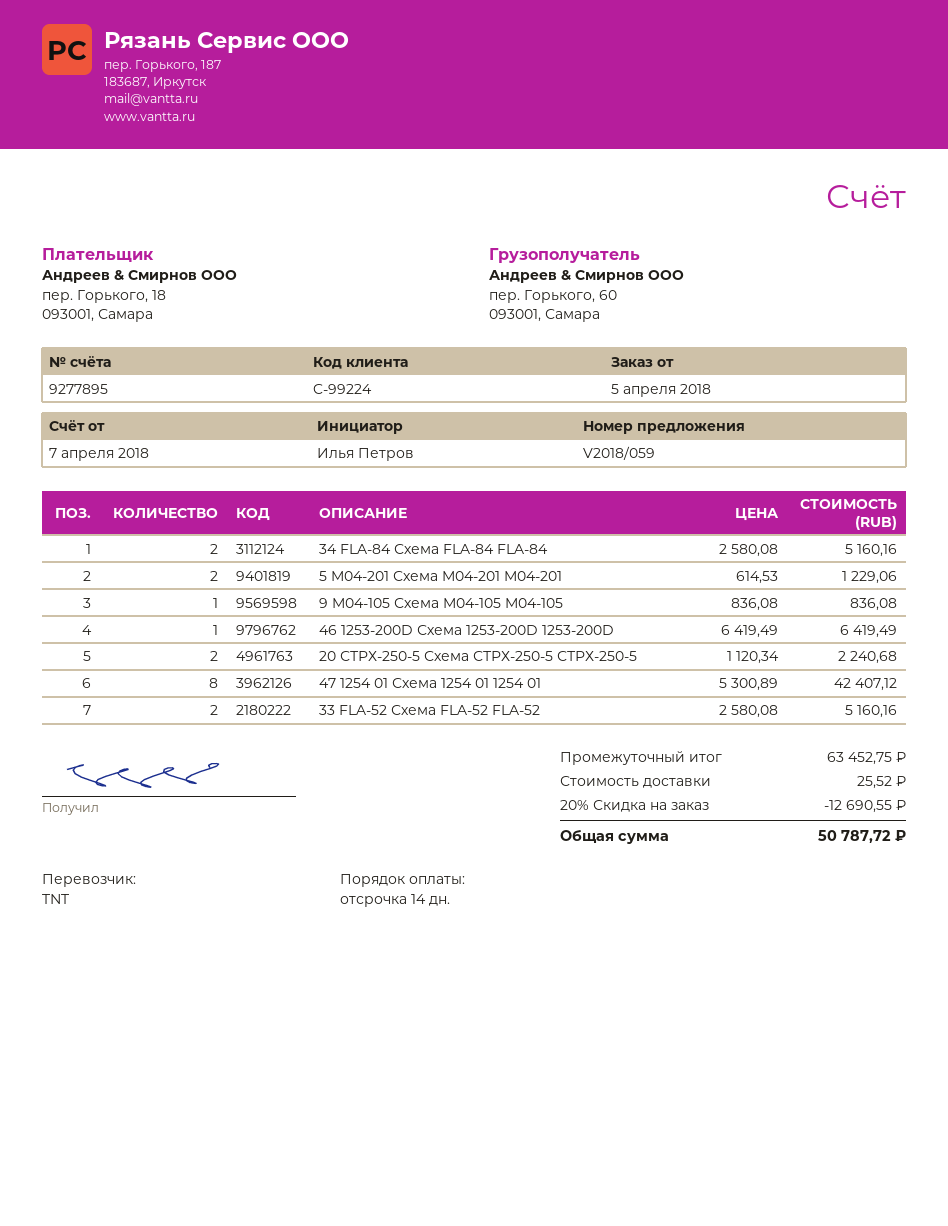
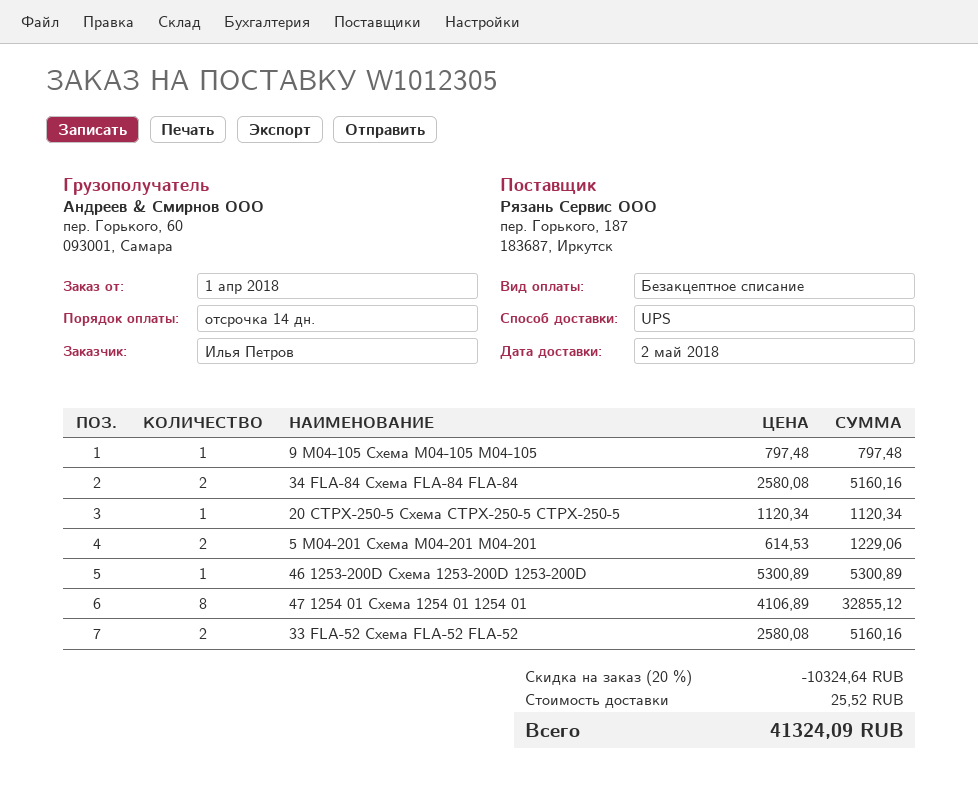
order date: 2018-04-05 -> 2018-04-01
shipping method: TNT -> UPS
9 M04-105 Схема M04-105 M04-105: 1 x 836.08 = 836.08 -> 1 x 797.48 = 797.48
46 1253-200D Схема 1253-200D 1253-200D: 1 x 6419.49 = 6419.49 -> 1 x 5300.89 = 5300.89
20 СТРХ-250-5 Схема СТРХ-250-5 СТРХ-250-5: 2 x 1120.34 = 2240.68 -> 1 x 1120.34 = 1120.34
47 1254 01 Схема 1254 01 1254 01: 8 x 5300.89 = 42407.12 -> 8 x 4106.89 = 32855.12
discount: 20% = 12690.55 -> 20% = 10324.64
total: 50787.72 -> 41324.09

